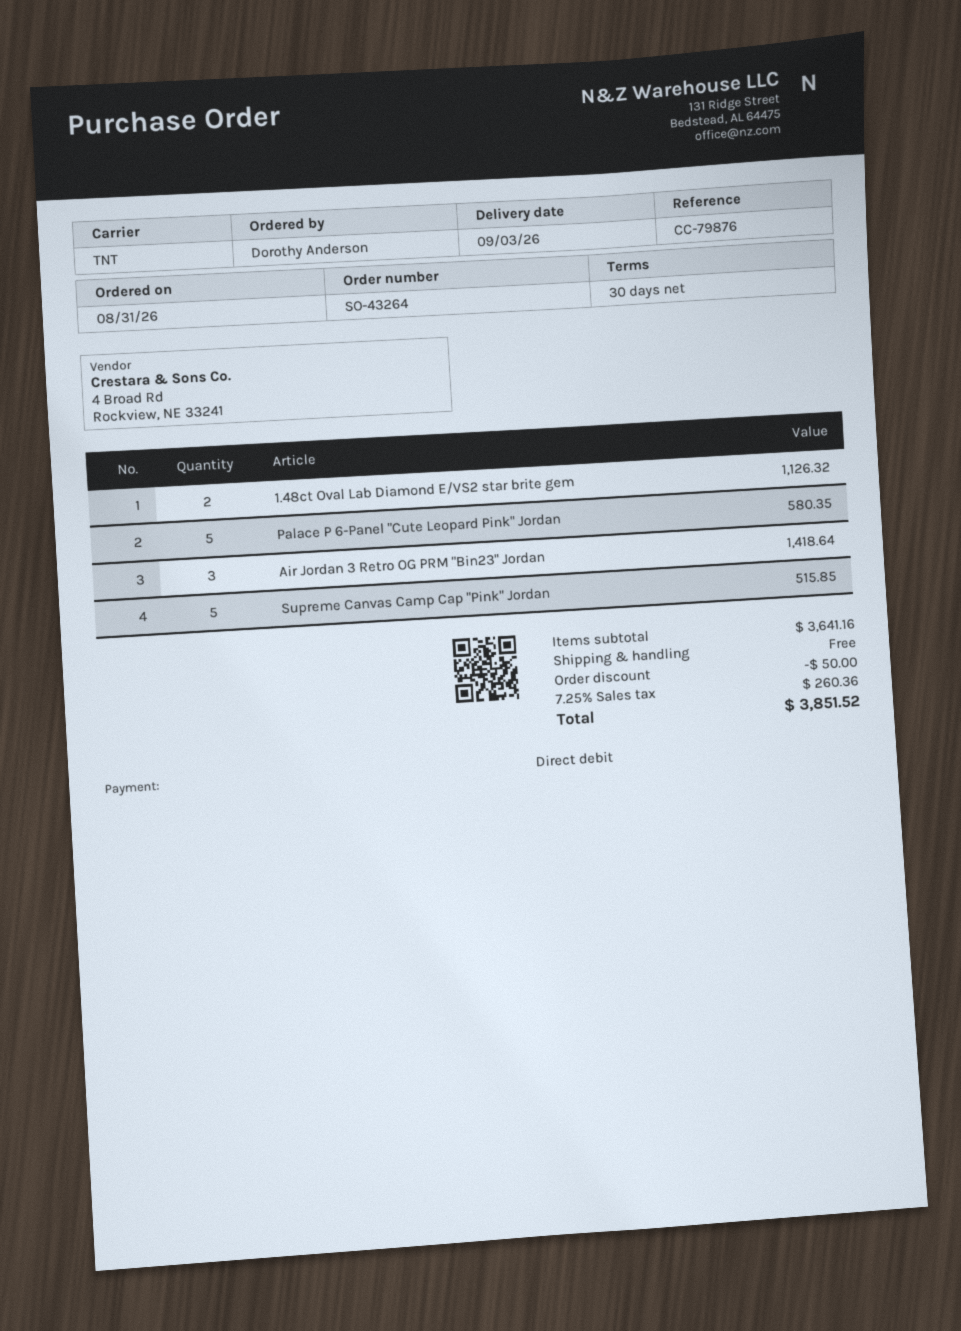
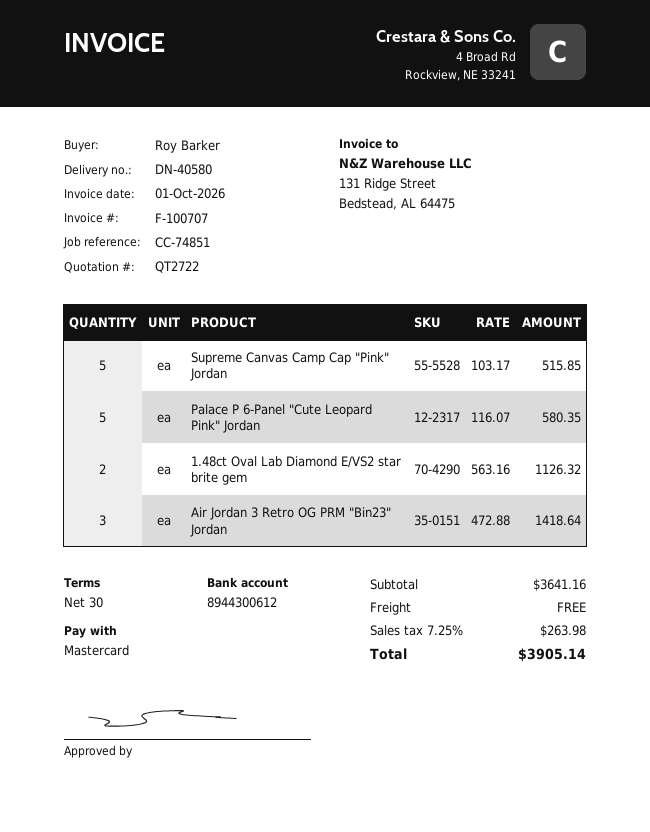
reference: CC-79876 -> CC-74851
ordered by: Dorothy Anderson -> Roy Barker
payment method: direct debit -> Mastercard
discount: 50.00 -> none
tax: 7.25% = 260.36 -> 7.25% = 263.98
total: 3851.52 -> 3905.14

